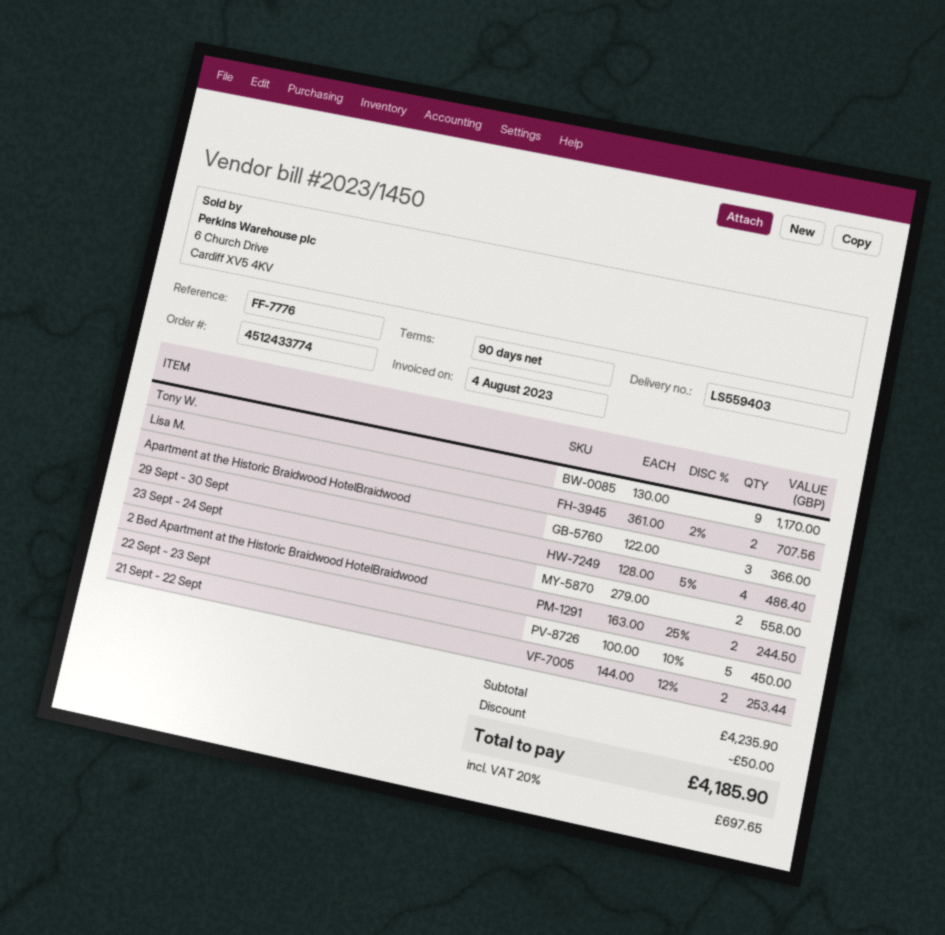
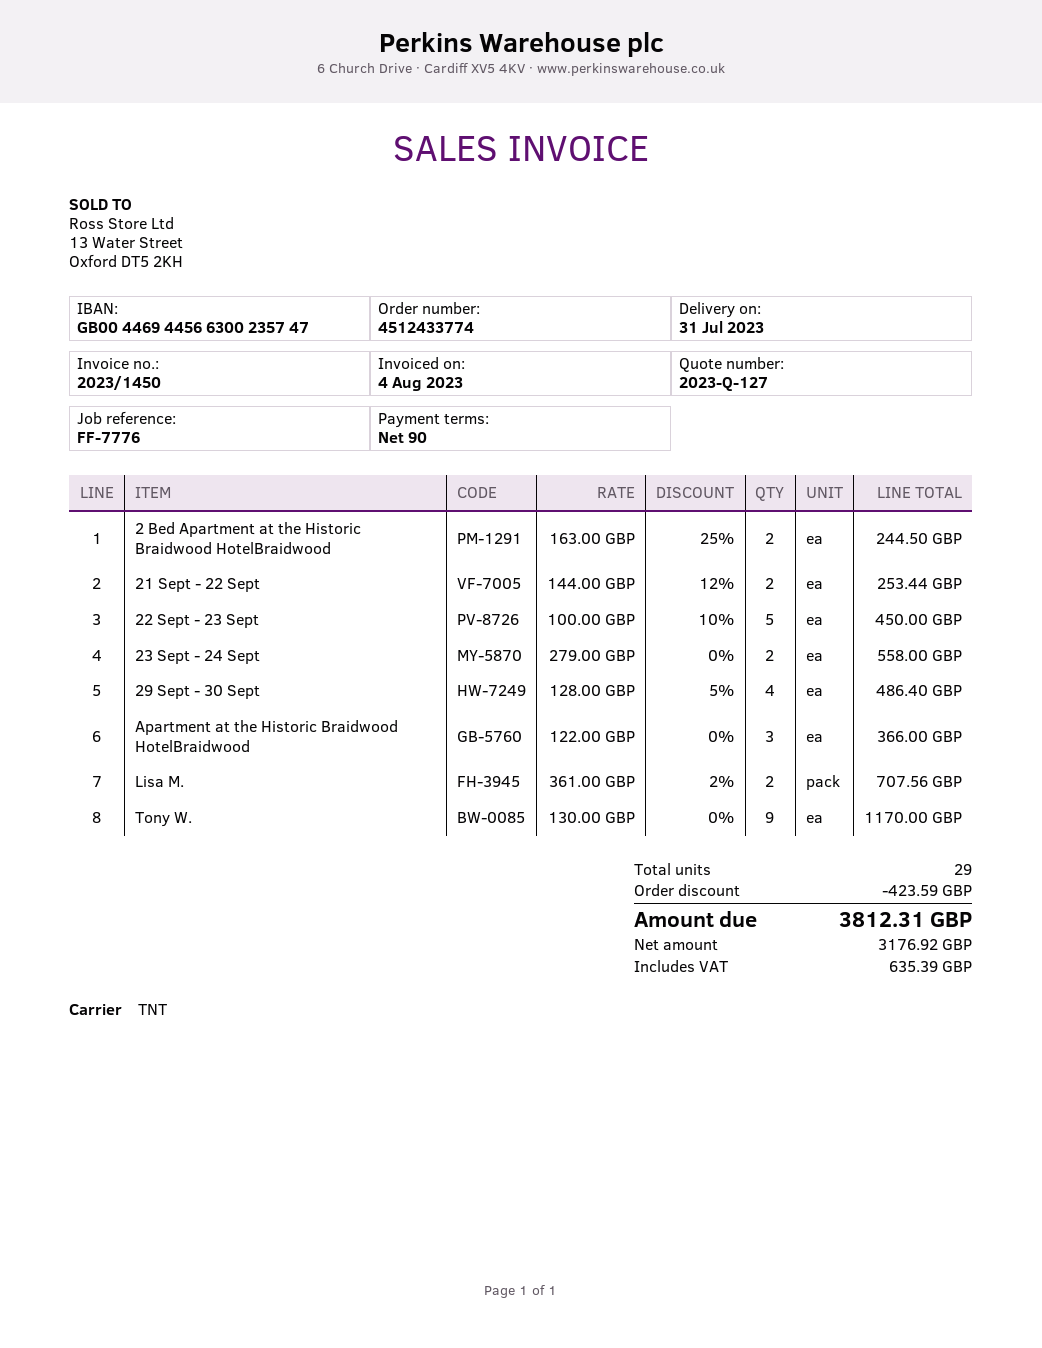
discount: 50.00 -> 423.59
tax: 697.65 -> 635.39
total: 4185.90 -> 3812.31

